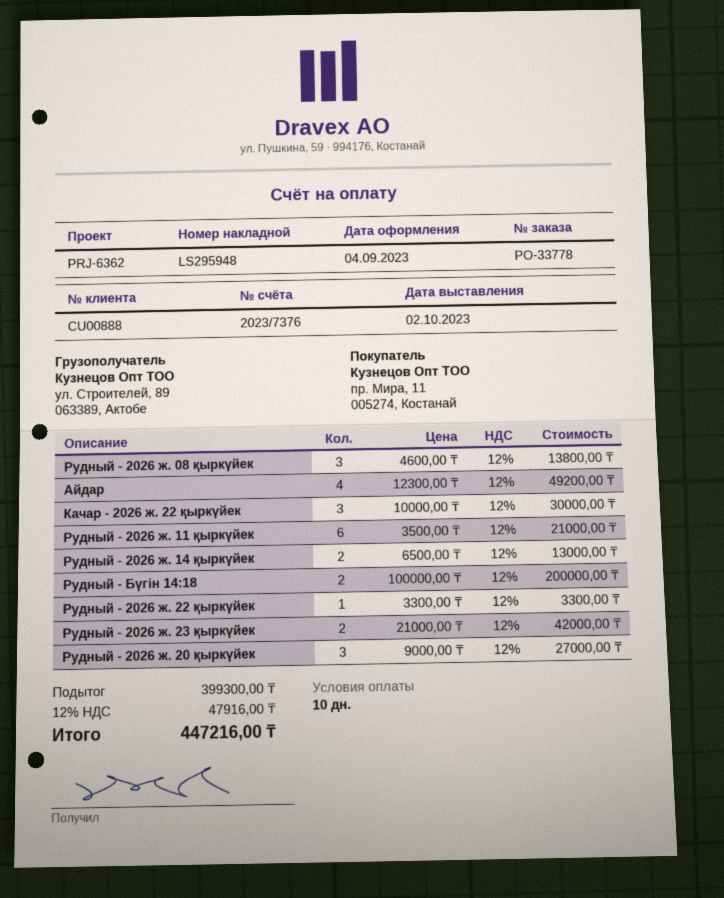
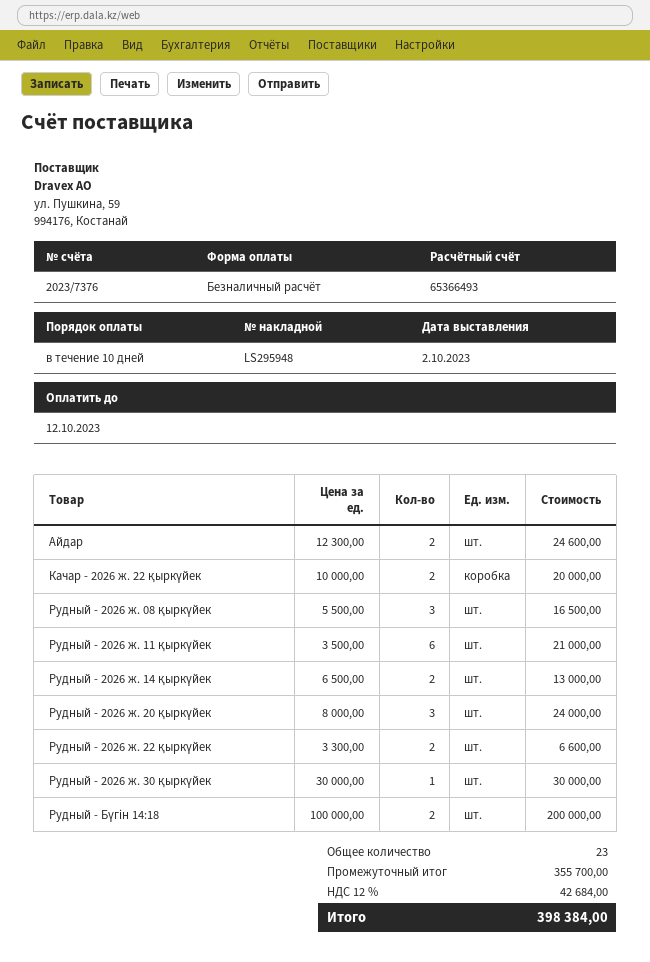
Рудный - 2026 ж. 08 қыркүйек: 3 x 4600.00 = 13800.00 -> 3 x 5500.00 = 16500.00
Айдар: 4 x 12300.00 = 49200.00 -> 2 x 12300.00 = 24600.00
Качар - 2026 ж. 22 қыркүйек: 3 x 10000.00 = 30000.00 -> 2 x 10000.00 = 20000.00
Рудный - 2026 ж. 22 қыркүйек: 1 x 3300.00 = 3300.00 -> 2 x 3300.00 = 6600.00
Рудный - 2026 ж. 23 қыркүйек: 2 x 21000.00 = 42000.00 -> none
Рудный - 2026 ж. 20 қыркүйек: 3 x 9000.00 = 27000.00 -> 3 x 8000.00 = 24000.00
Рудный - 2026 ж. 30 қыркүйек: none -> 1 x 30000.00 = 30000.00
subtotal: 399300.00 -> 355700.00
tax: 12% = 47916.00 -> 12% = 42684.00
total: 447216.00 -> 398384.00

